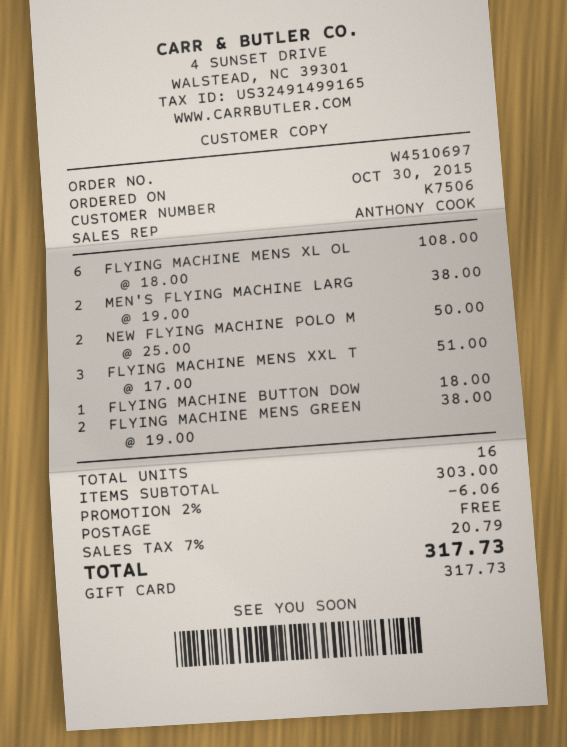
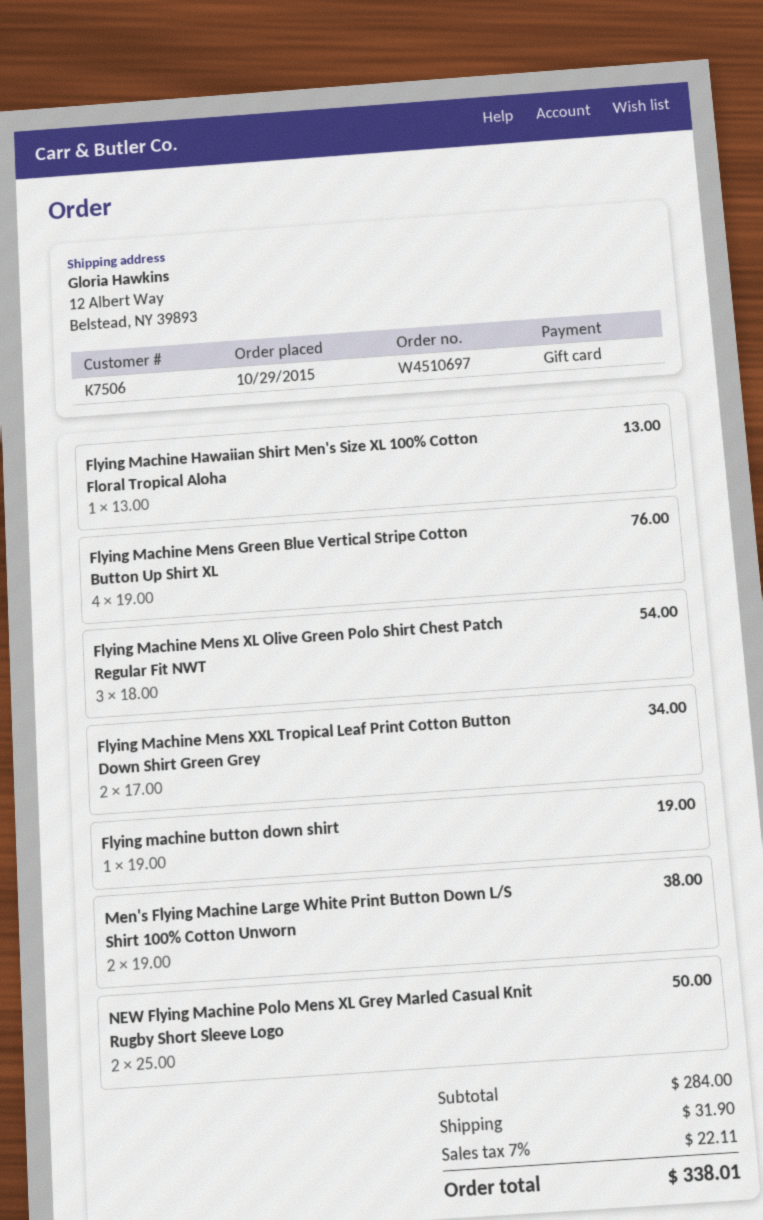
order date: 2015-10-30 -> 2015-10-29
FLYING MACHINE MENS XL OL: 6 x 18.00 = 108.00 -> 3 x 18.00 = 54.00
FLYING MACHINE MENS XXL T: 3 x 17.00 = 51.00 -> 2 x 17.00 = 34.00
FLYING MACHINE BUTTON DOW: 1 x 18.00 = 18.00 -> 1 x 19.00 = 19.00
FLYING MACHINE MENS GREEN: 2 x 19.00 = 38.00 -> 4 x 19.00 = 76.00
Flying Machine Hawaiian Shirt Men's Size XL 100% Cotton Floral Tropical Aloha: none -> 1 x 13.00 = 13.00
subtotal: 303.00 -> 284.00
discount: 2% = 6.06 -> none
shipping: 0.00 -> 31.90
tax: 7% = 20.79 -> 7% = 22.11
total: 317.73 -> 338.01

